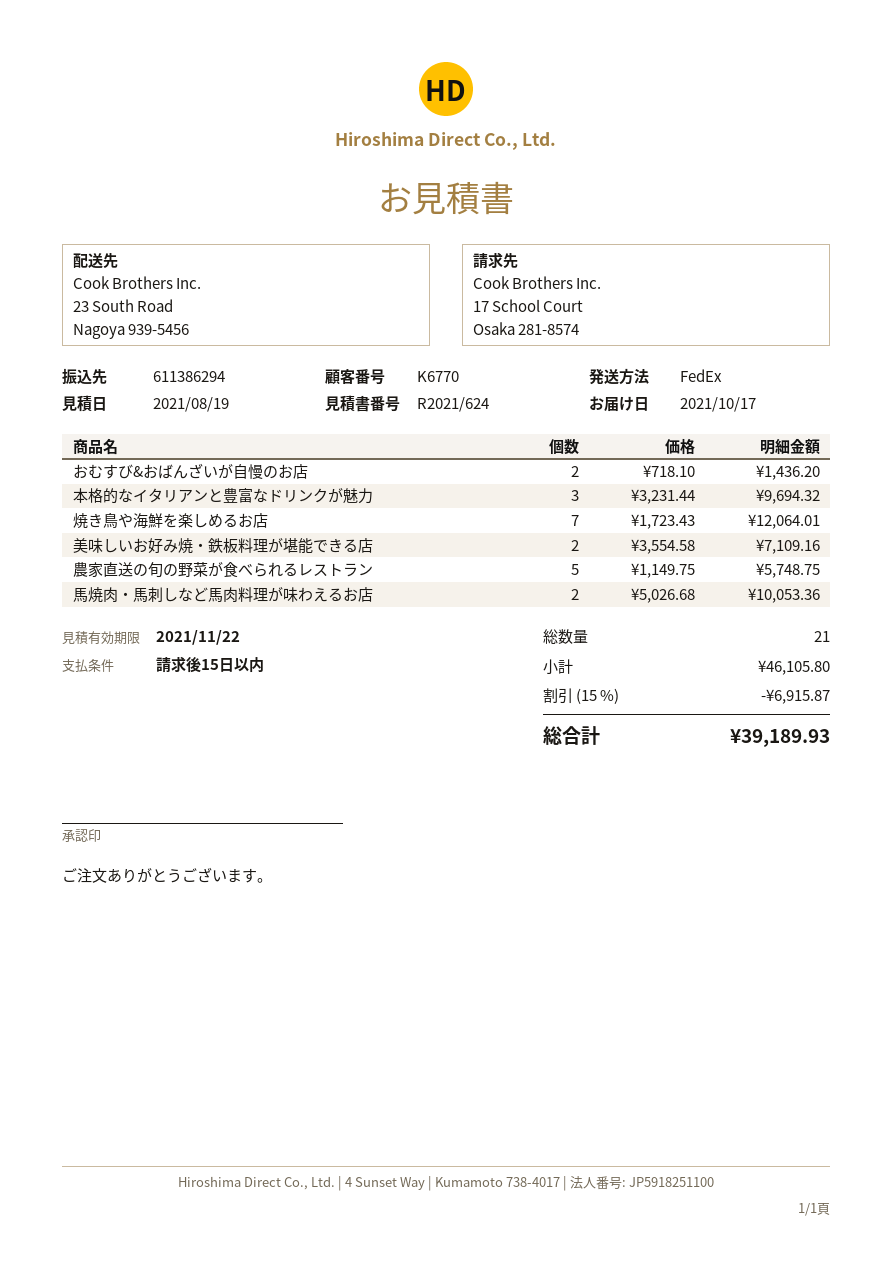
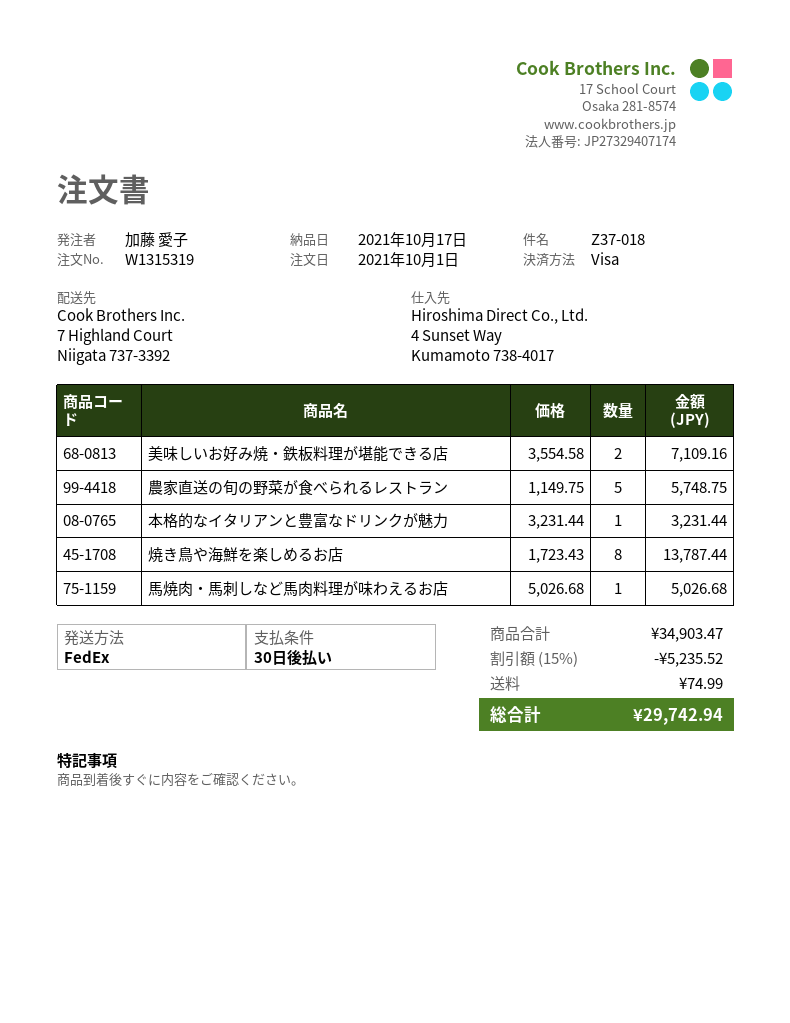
payment terms: 15 days -> 30 days
ship to: 23 South Road, Nagoya 939-5456 -> 7 Highland Court, Niigata 737-3392
おむすび&おばんざいが自慢のお店: 2 x 718.10 = 1436.20 -> none
本格的なイタリアンと豊富なドリンクが魅力: 3 x 3231.44 = 9694.32 -> 1 x 3231.44 = 3231.44
焼き鳥や海鮮を楽しめるお店: 7 x 1723.43 = 12064.01 -> 8 x 1723.43 = 13787.44
馬焼肉・馬刺しなど馬肉料理が味わえるお店: 2 x 5026.68 = 10053.36 -> 1 x 5026.68 = 5026.68
subtotal: 46105.80 -> 34903.47
discount: 15% = 6915.87 -> 15% = 5235.52
shipping: none -> 74.99
total: 39189.93 -> 29742.94

